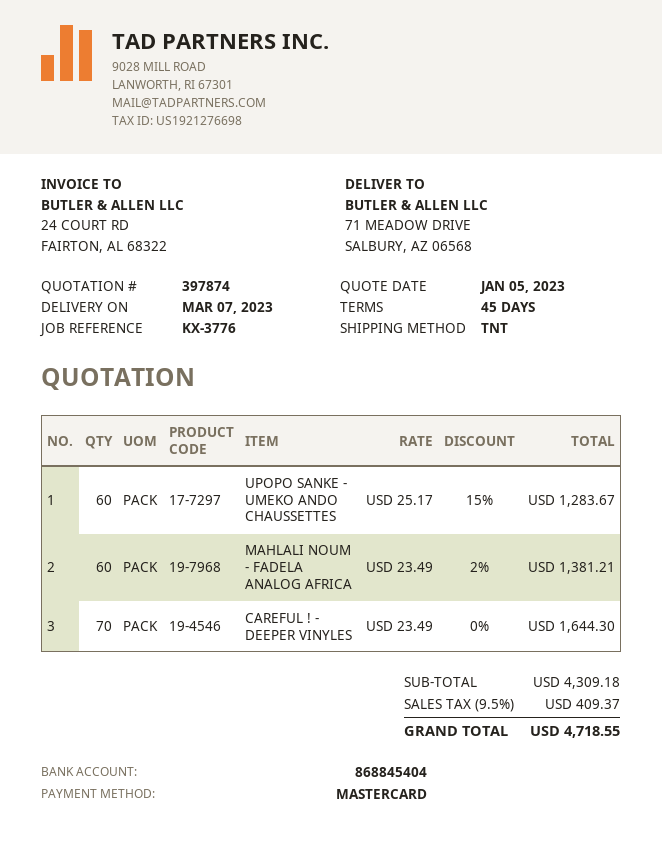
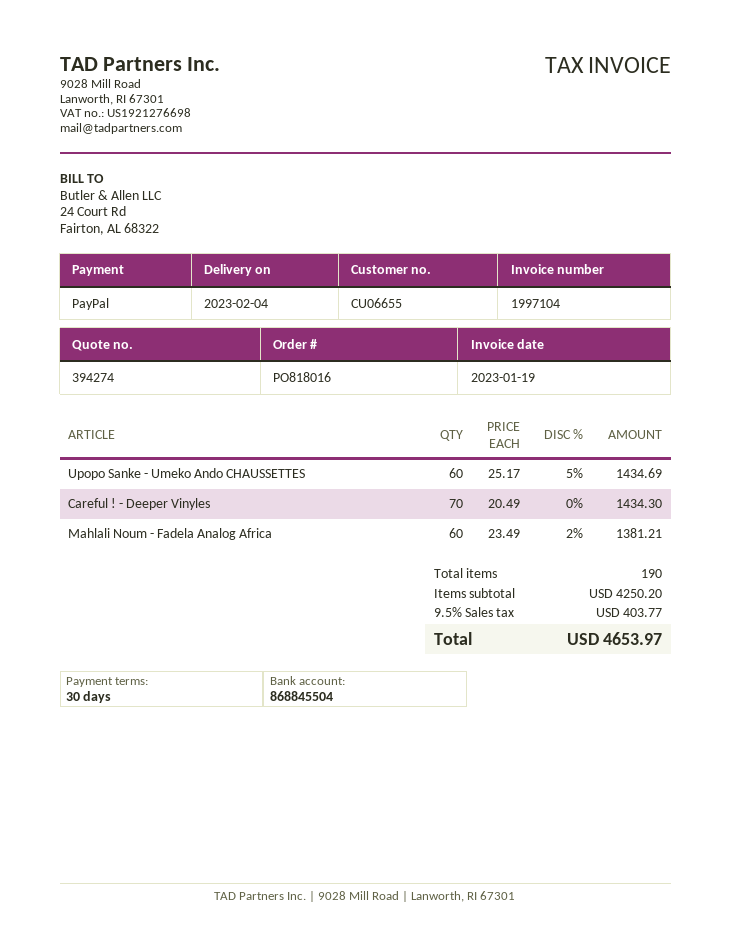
quote number: 397874 -> 394274
delivery date: 2023-03-07 -> 2023-02-04
payment terms: 45 days -> 30 days
payment method: Mastercard -> PayPal
bank account: 868845404 -> 868845504
UPOPO SANKE - UMEKO ANDO CHAUSSETTES: 60 x 25.17 - 15% = 1283.67 -> 60 x 25.17 - 5% = 1434.69
CAREFUL ! - DEEPER VINYLES: 70 x 23.49 = 1644.30 -> 70 x 20.49 = 1434.30
subtotal: 4309.18 -> 4250.20
tax: 9.5% = 409.37 -> 9.5% = 403.77
total: 4718.55 -> 4653.97

